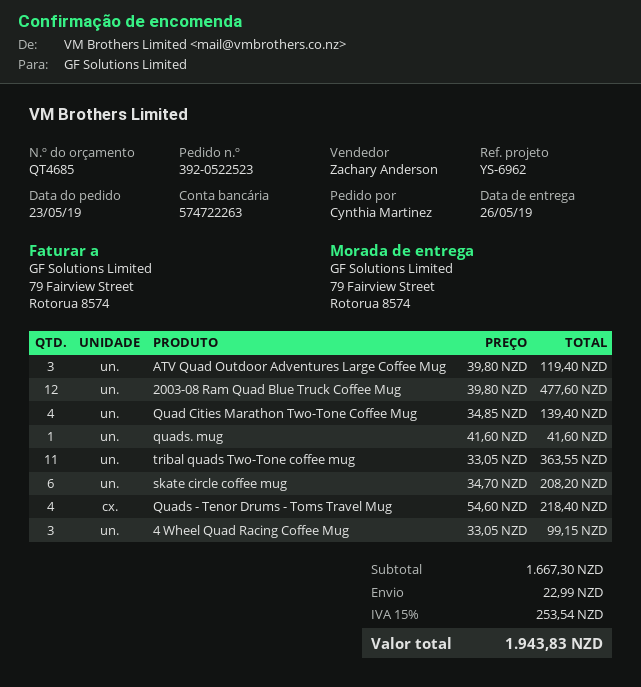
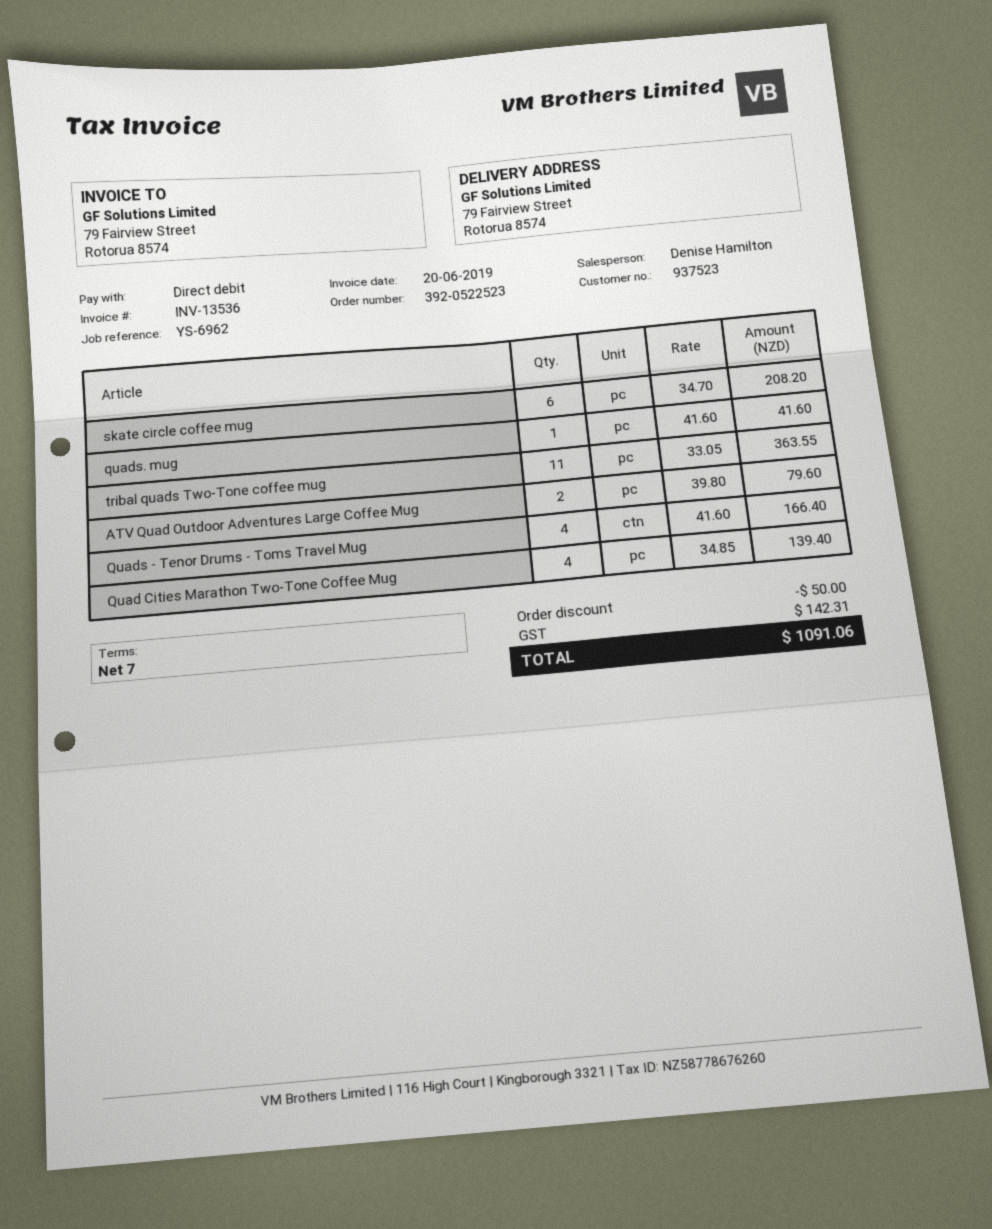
sales rep: Zachary Anderson -> Denise Hamilton
ATV Quad Outdoor Adventures Large Coffee Mug: 3 x 39.80 = 119.40 -> 2 x 39.80 = 79.60
2003-08 Ram Quad Blue Truck Coffee Mug: 12 x 39.80 = 477.60 -> none
Quads - Tenor Drums - Toms Travel Mug: 4 x 54.60 = 218.40 -> 4 x 41.60 = 166.40
4 Wheel Quad Racing Coffee Mug: 3 x 33.05 = 99.15 -> none
discount: none -> 50.00
shipping: 22.99 -> none
tax: 253.54 -> 142.31
total: 1943.83 -> 1091.06

